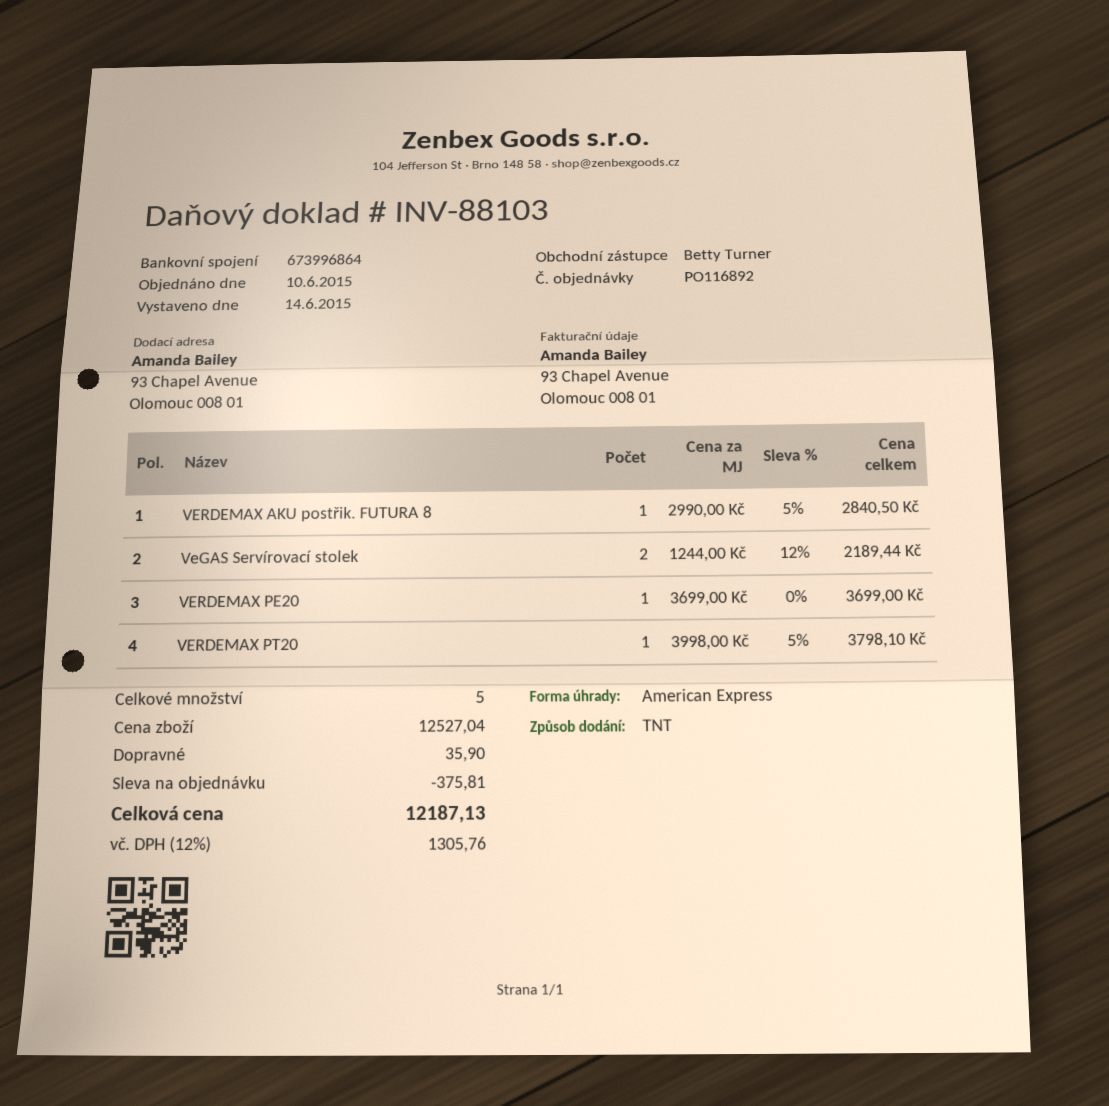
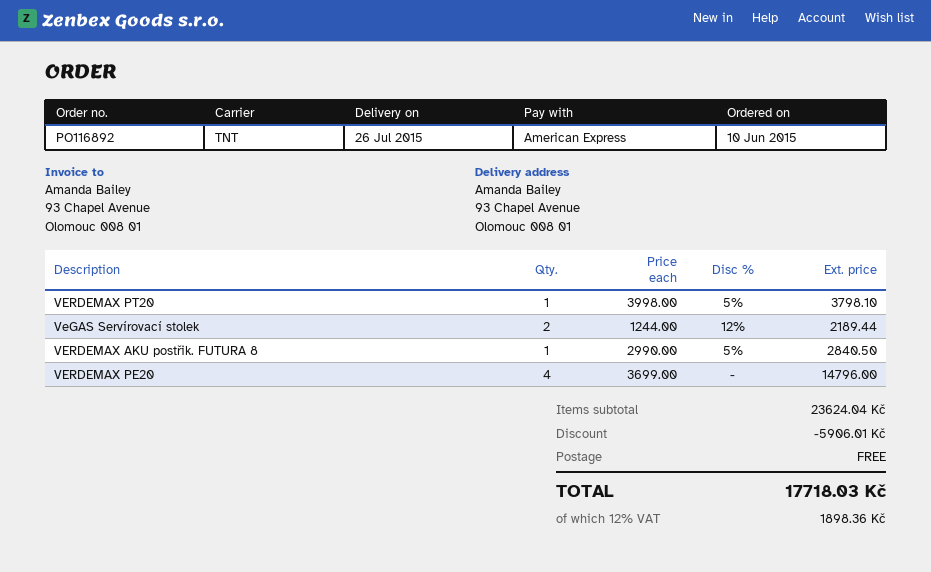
VERDEMAX PE20: 1 x 3699.00 = 3699.00 -> 4 x 3699.00 = 14796.00
subtotal: 12527.04 -> 23624.04
discount: 375.81 -> 5906.01
shipping: 35.90 -> 0.00
tax: 12% = 1305.76 -> 12% = 1898.36
total: 12187.13 -> 17718.03

